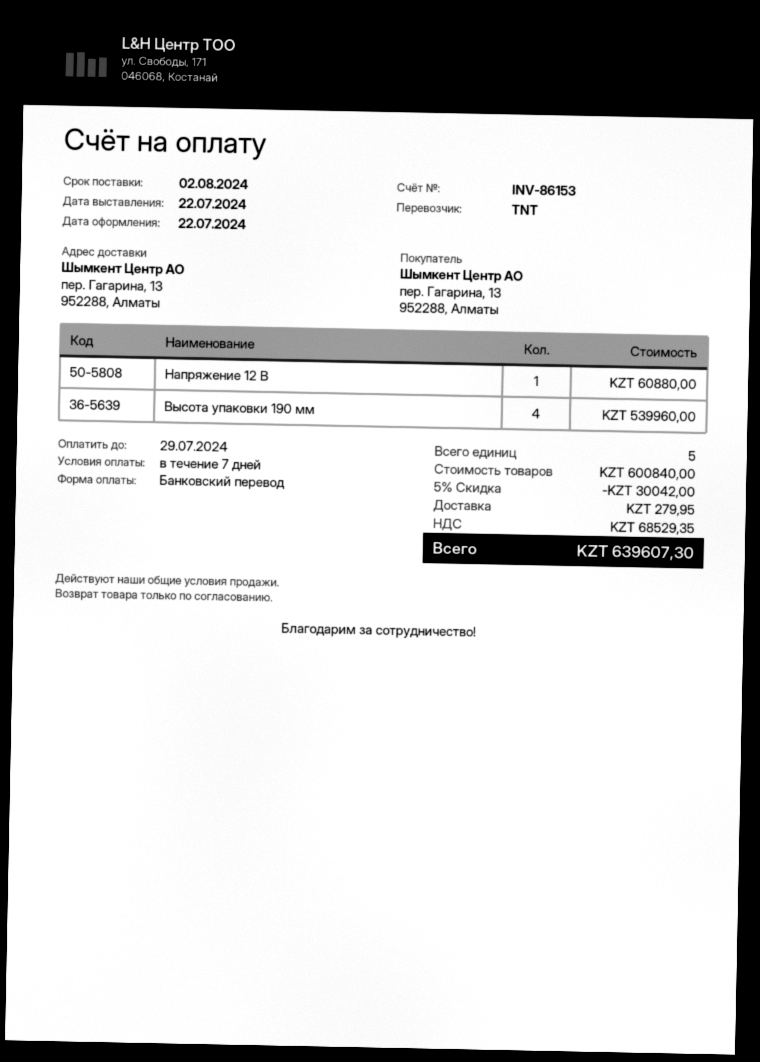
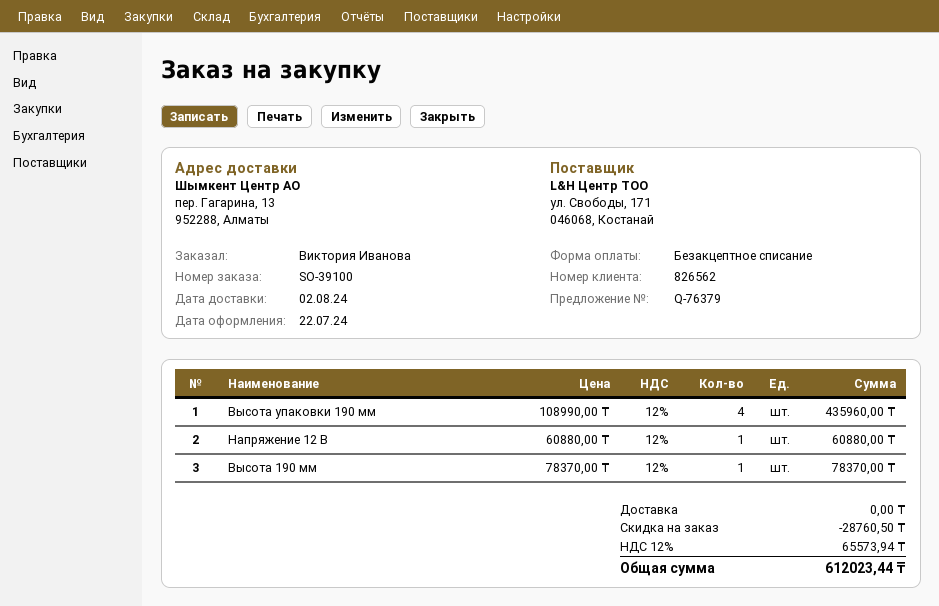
payment method: bank transfer -> direct debit
Высота упаковки 190 мм: 4 for 539960.00 -> 4 for 435960.00
Высота 190 мм: none -> 1 for 78370.00
discount: 30042.00 -> 28760.50
shipping: 279.95 -> 0.00
tax: 68529.35 -> 65573.94
total: 639607.30 -> 612023.44

